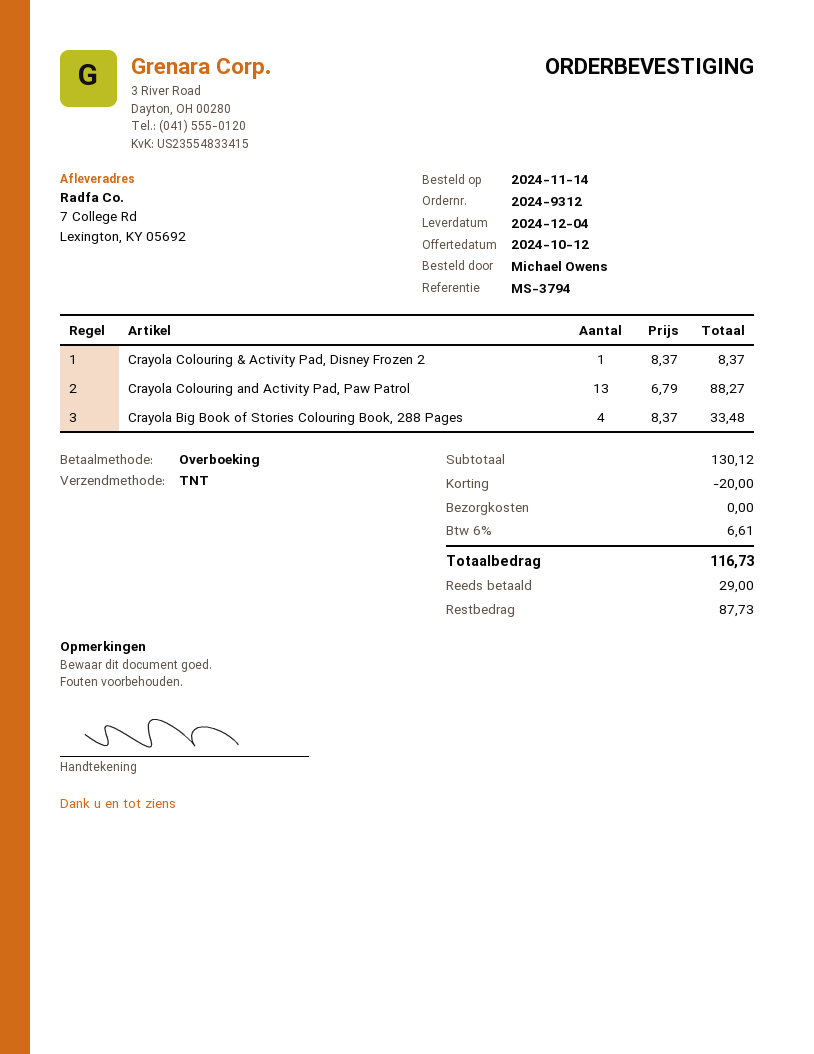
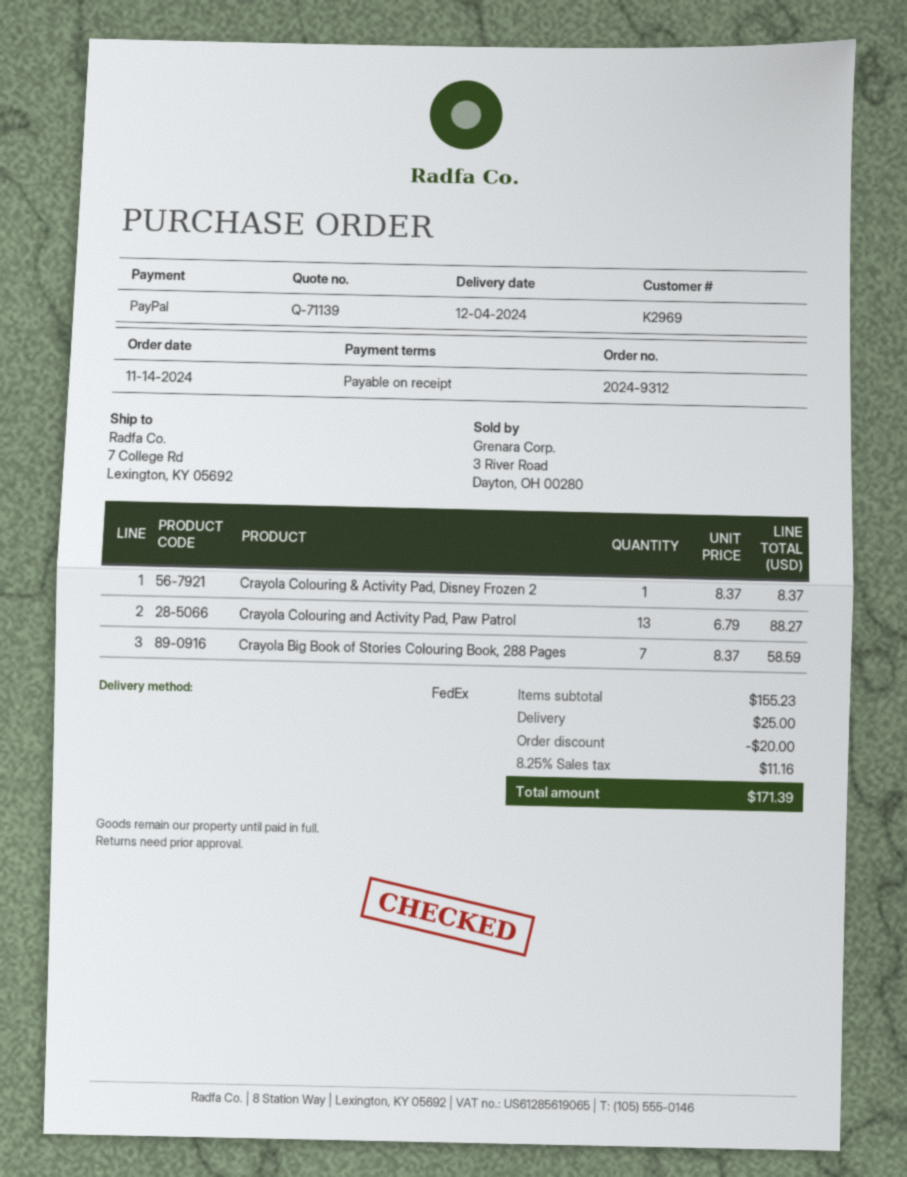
payment method: bank transfer -> PayPal
shipping method: TNT -> FedEx
Crayola Big Book of Stories Colouring Book, 288 Pages: 4 x 8.37 = 33.48 -> 7 x 8.37 = 58.59
subtotal: 130.12 -> 155.23
shipping: 0.00 -> 25.00
tax: 6% = 6.61 -> 8.25% = 11.16
total: 116.73 -> 171.39

